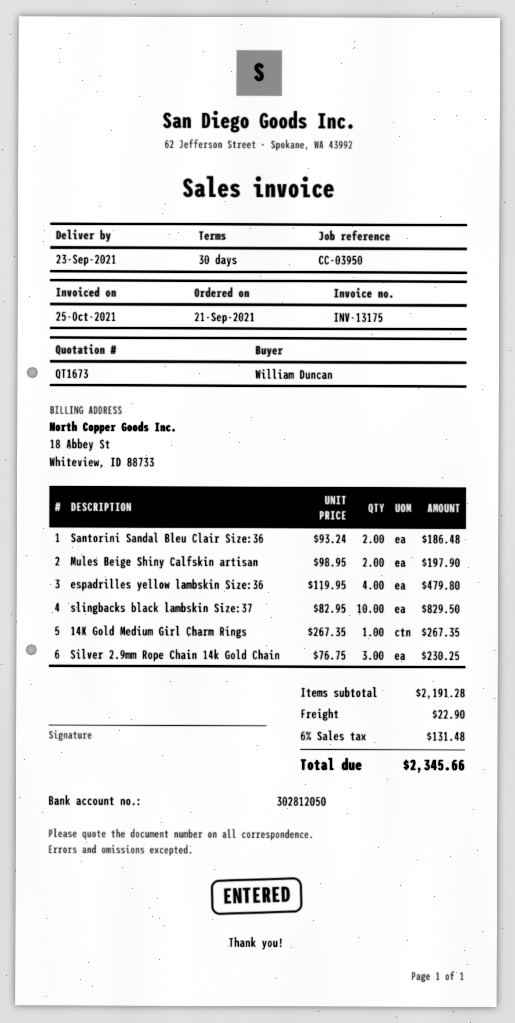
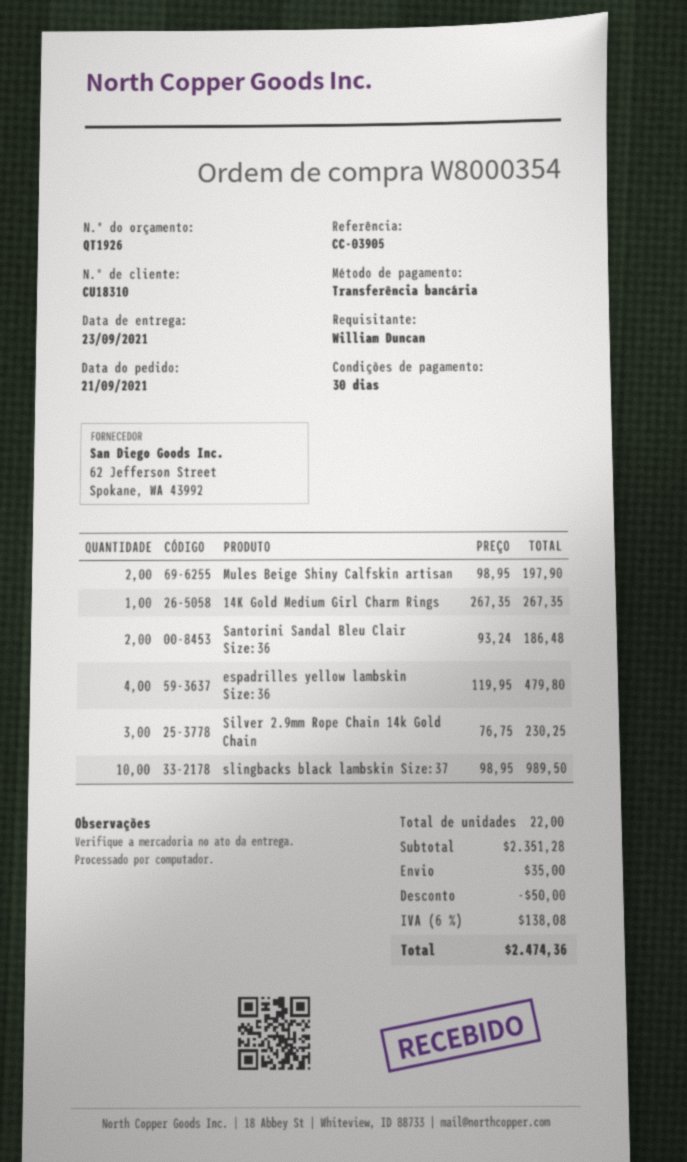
quote number: QT1673 -> QT1926
reference: CC-03950 -> CC-03905
slingbacks black lambskin Size:37: 10 x 82.95 = 829.50 -> 10 x 98.95 = 989.50
subtotal: 2191.28 -> 2351.28
discount: none -> 50.00
shipping: 22.90 -> 35.00
tax: 6% = 131.48 -> 6% = 138.08
total: 2345.66 -> 2474.36

